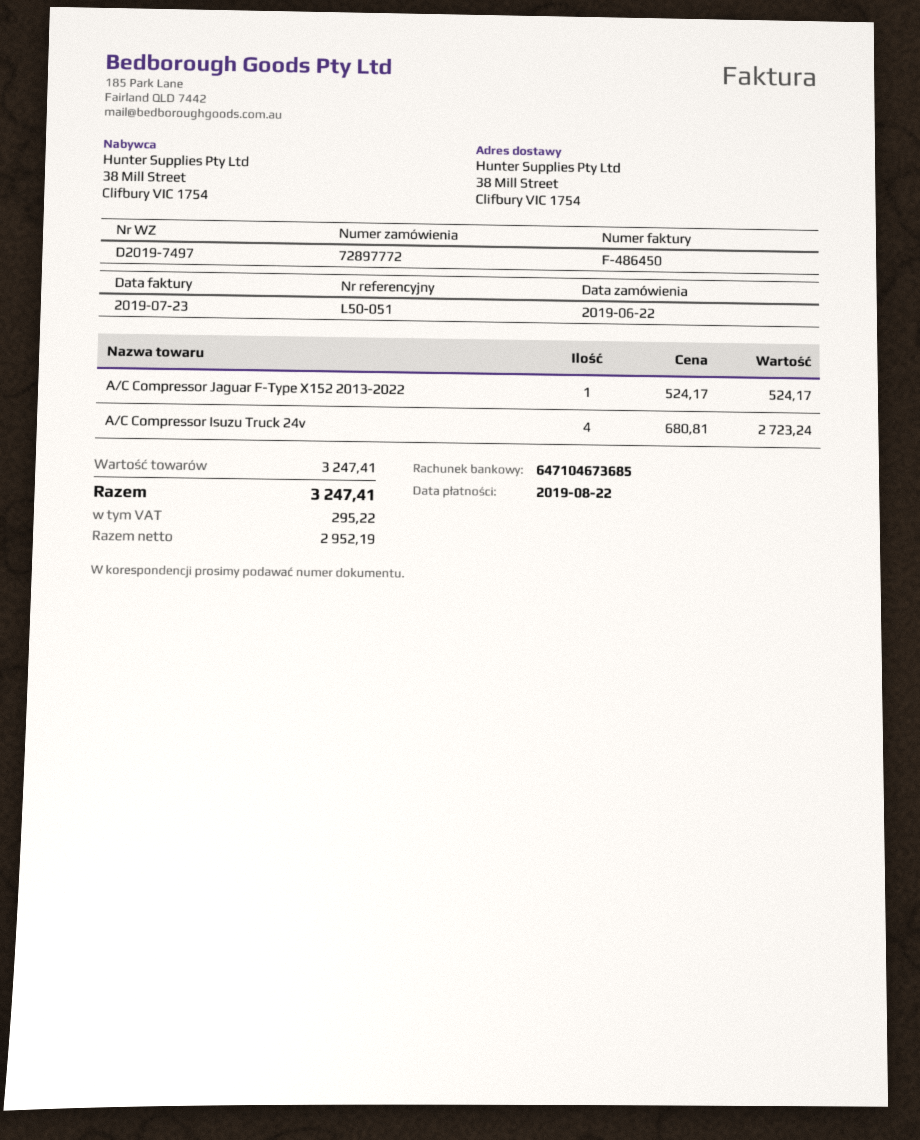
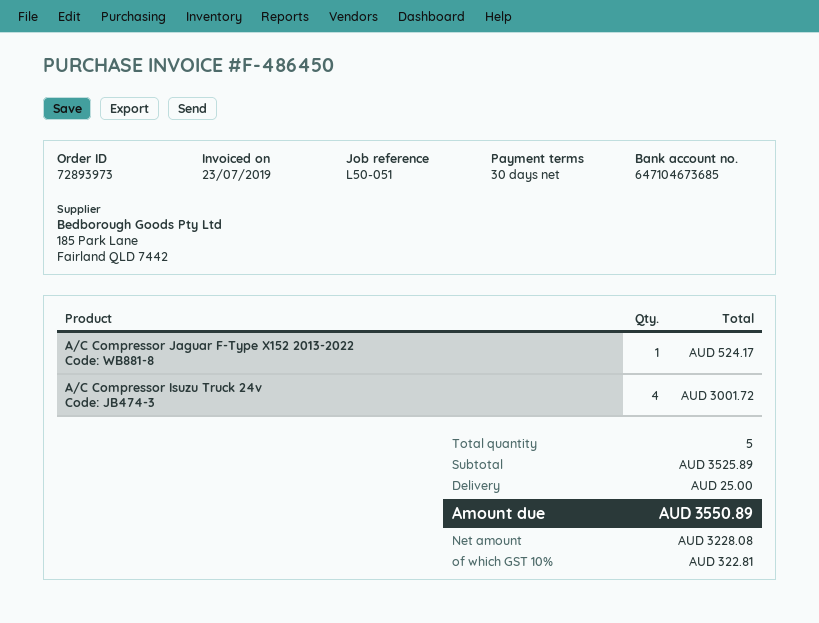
order number: 72897772 -> 72893973
A/C Compressor Isuzu Truck 24v: 4 for 2723.24 -> 4 for 3001.72
subtotal: 3247.41 -> 3525.89
shipping: none -> 25.00
net: 2952.19 -> 3228.08
tax: 295.22 -> 322.81
total: 3247.41 -> 3550.89

